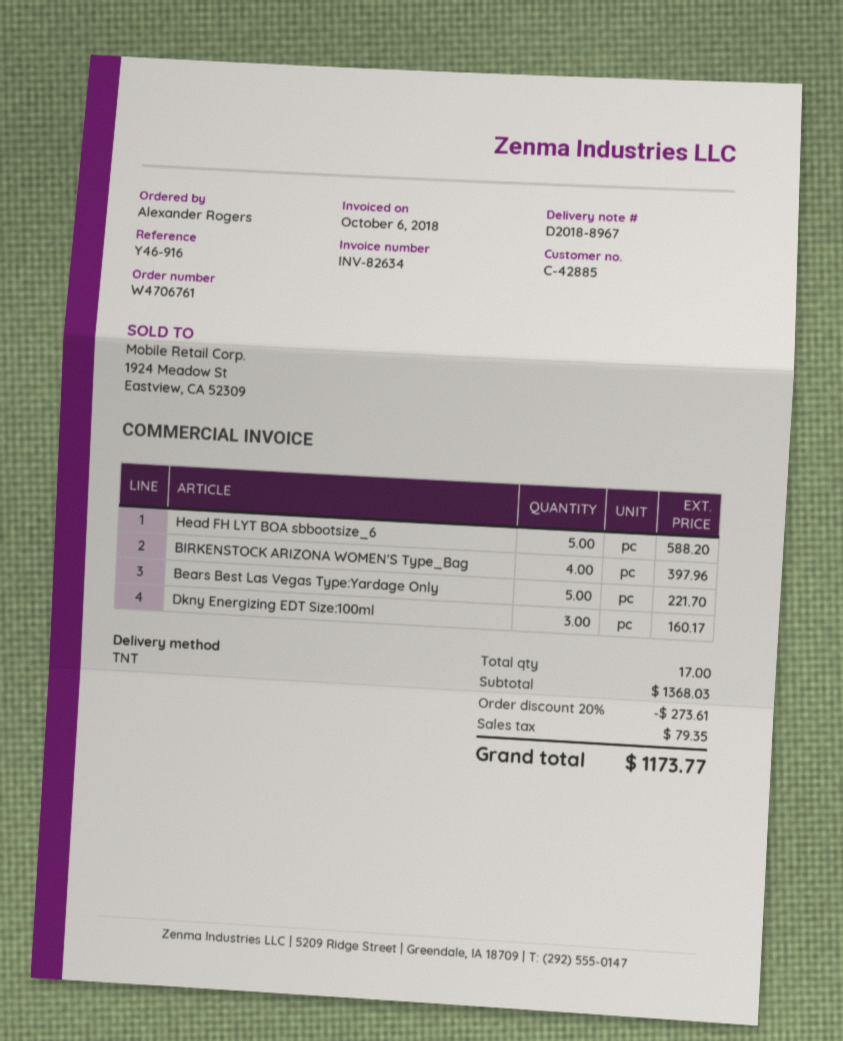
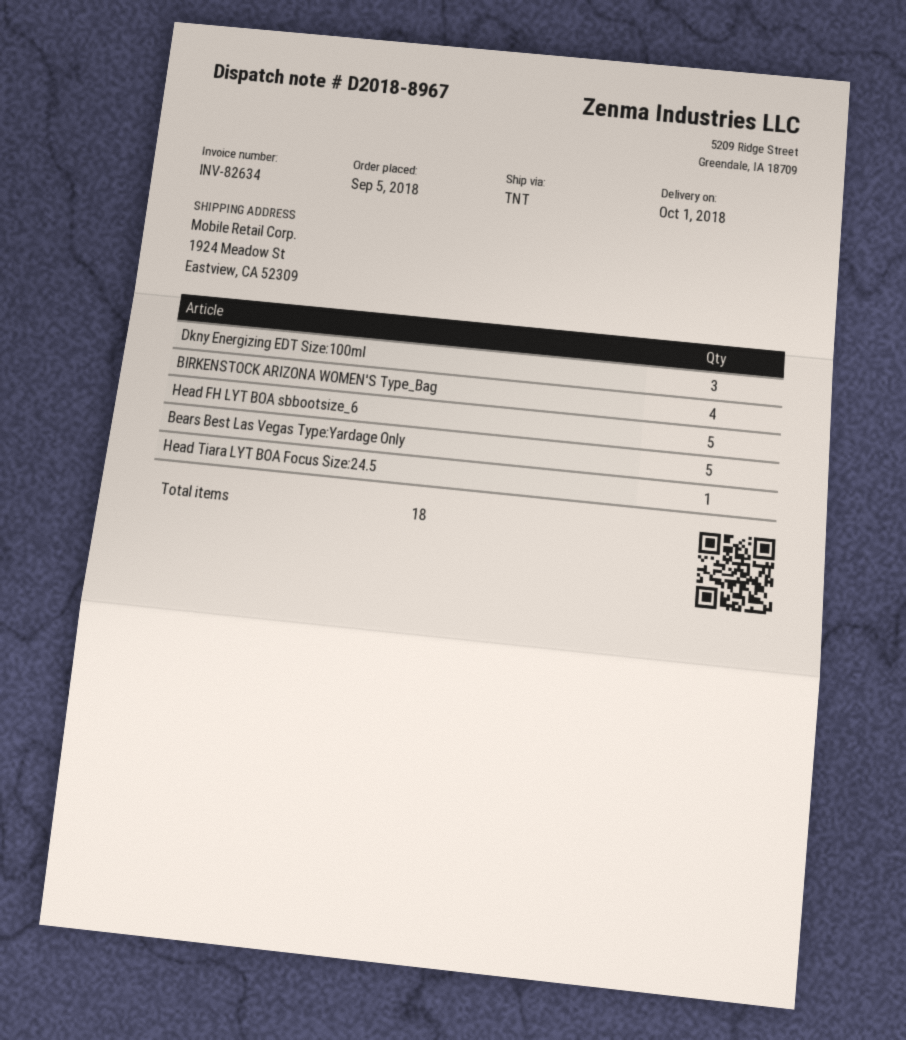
Head Tiara LYT BOA Focus Size:24.5: none -> 1
total quantity: 17 -> 18

